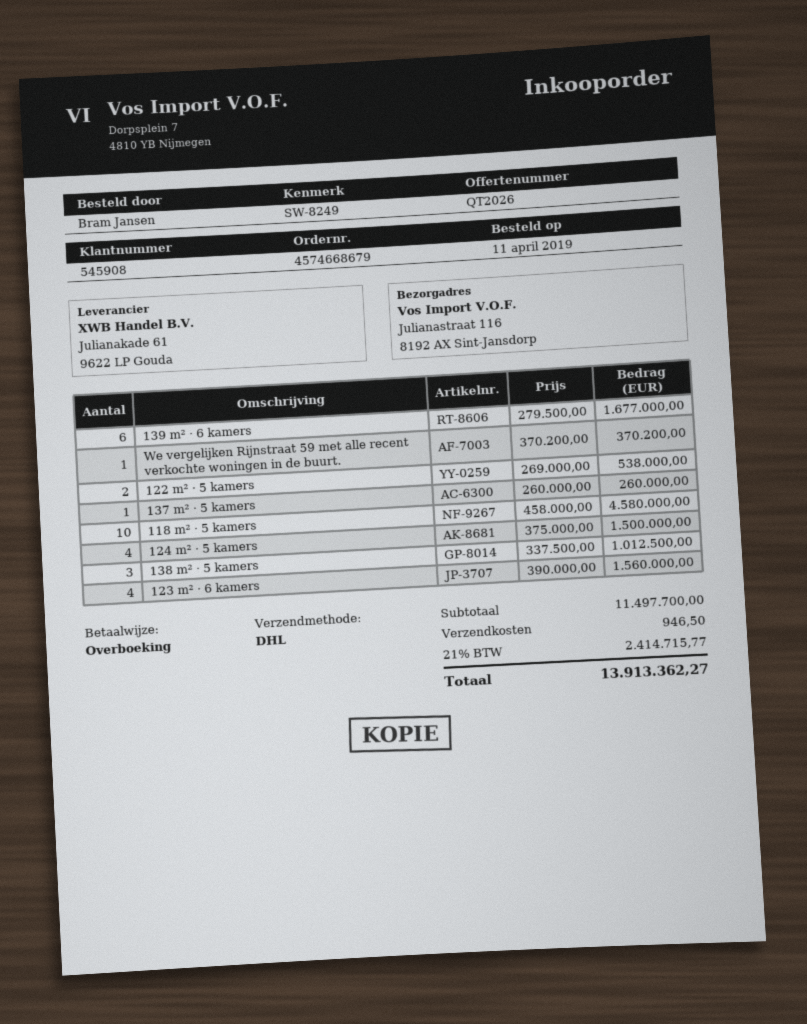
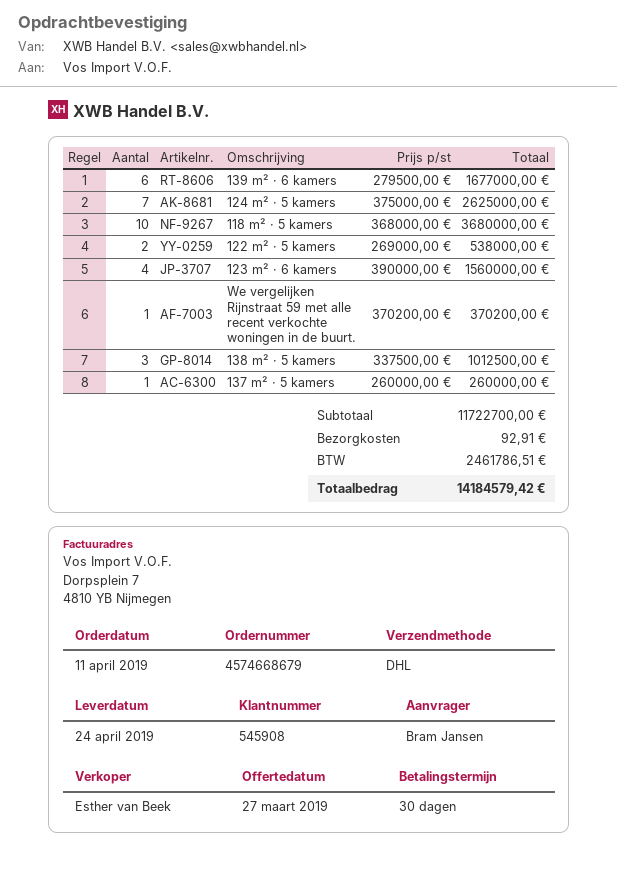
118 m² · 5 kamers: 10 x 458000.00 = 4580000.00 -> 10 x 368000.00 = 3680000.00
124 m² · 5 kamers: 4 x 375000.00 = 1500000.00 -> 7 x 375000.00 = 2625000.00
subtotal: 11497700.00 -> 11722700.00
shipping: 946.50 -> 92.91
tax: 2414715.77 -> 2461786.51
total: 13913362.27 -> 14184579.42

